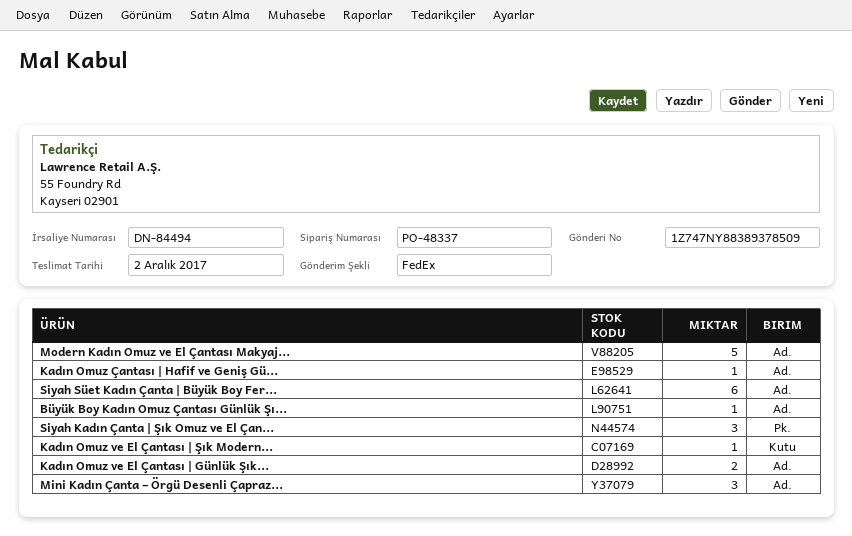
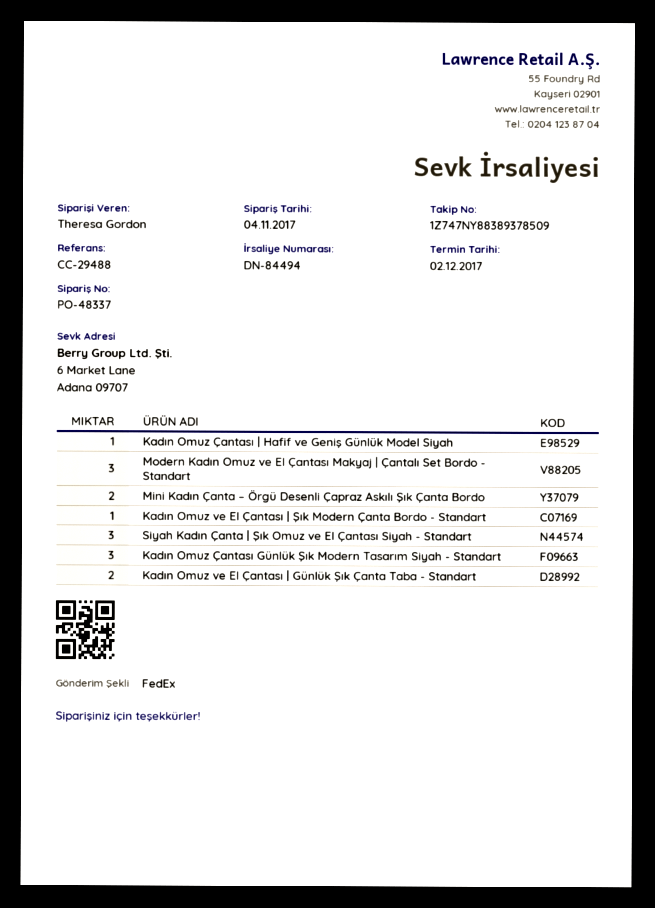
Modern Kadın Omuz ve El Çantası Makyaj...: 5 -> 3
Siyah Süet Kadın Çanta | Büyük Boy Fer...: 6 -> none
Büyük Boy Kadın Omuz Çantası Günlük Şı...: 1 -> none
Mini Kadın Çanta – Örgü Desenli Çapraz...: 3 -> 2
Kadın Omuz Çantası Günlük Şık Modern Tasarım Siyah - Standart: none -> 3

